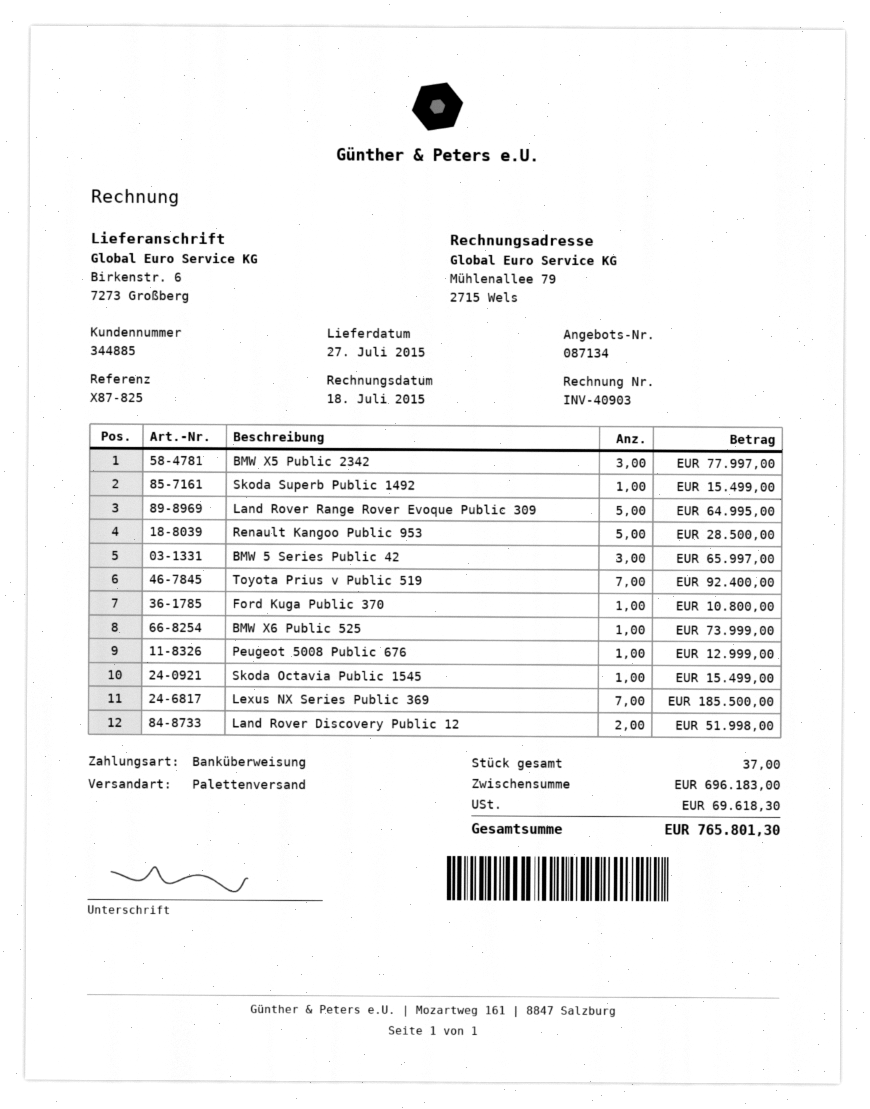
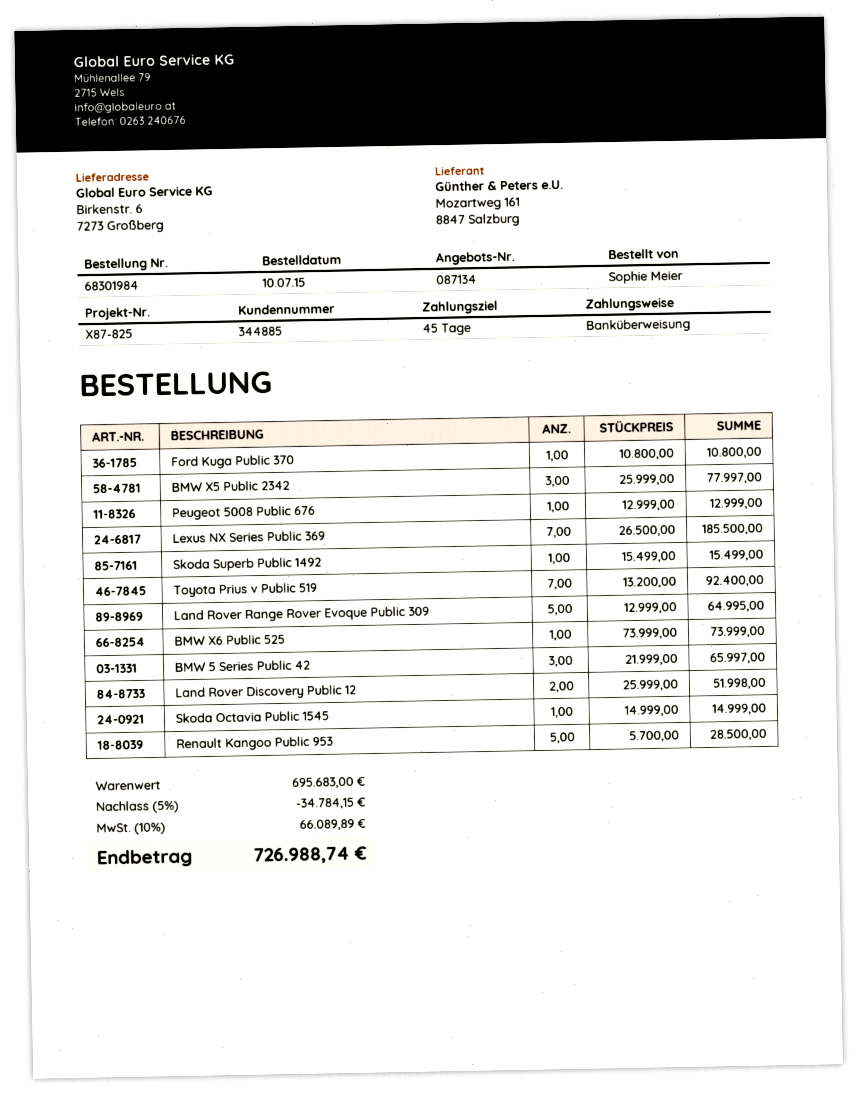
Skoda Octavia Public 1545: 1 for 15499.00 -> 1 for 14999.00
subtotal: 696183.00 -> 695683.00
discount: none -> 5% = 34784.15
tax: 69618.30 -> 66089.89
total: 765801.30 -> 726988.74

